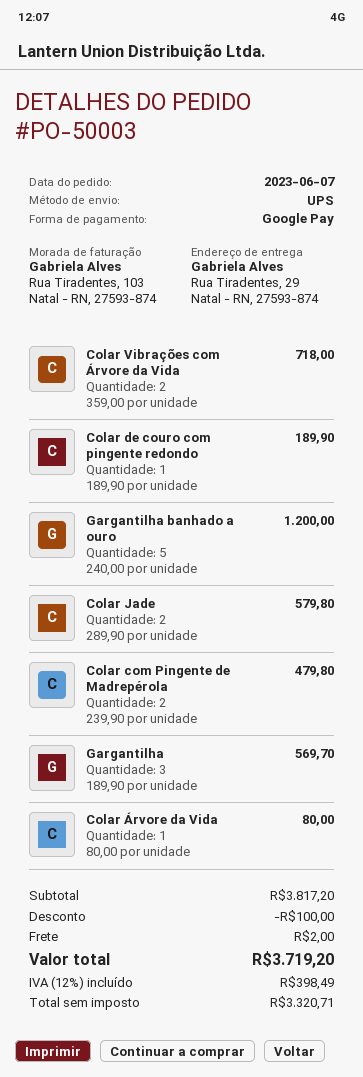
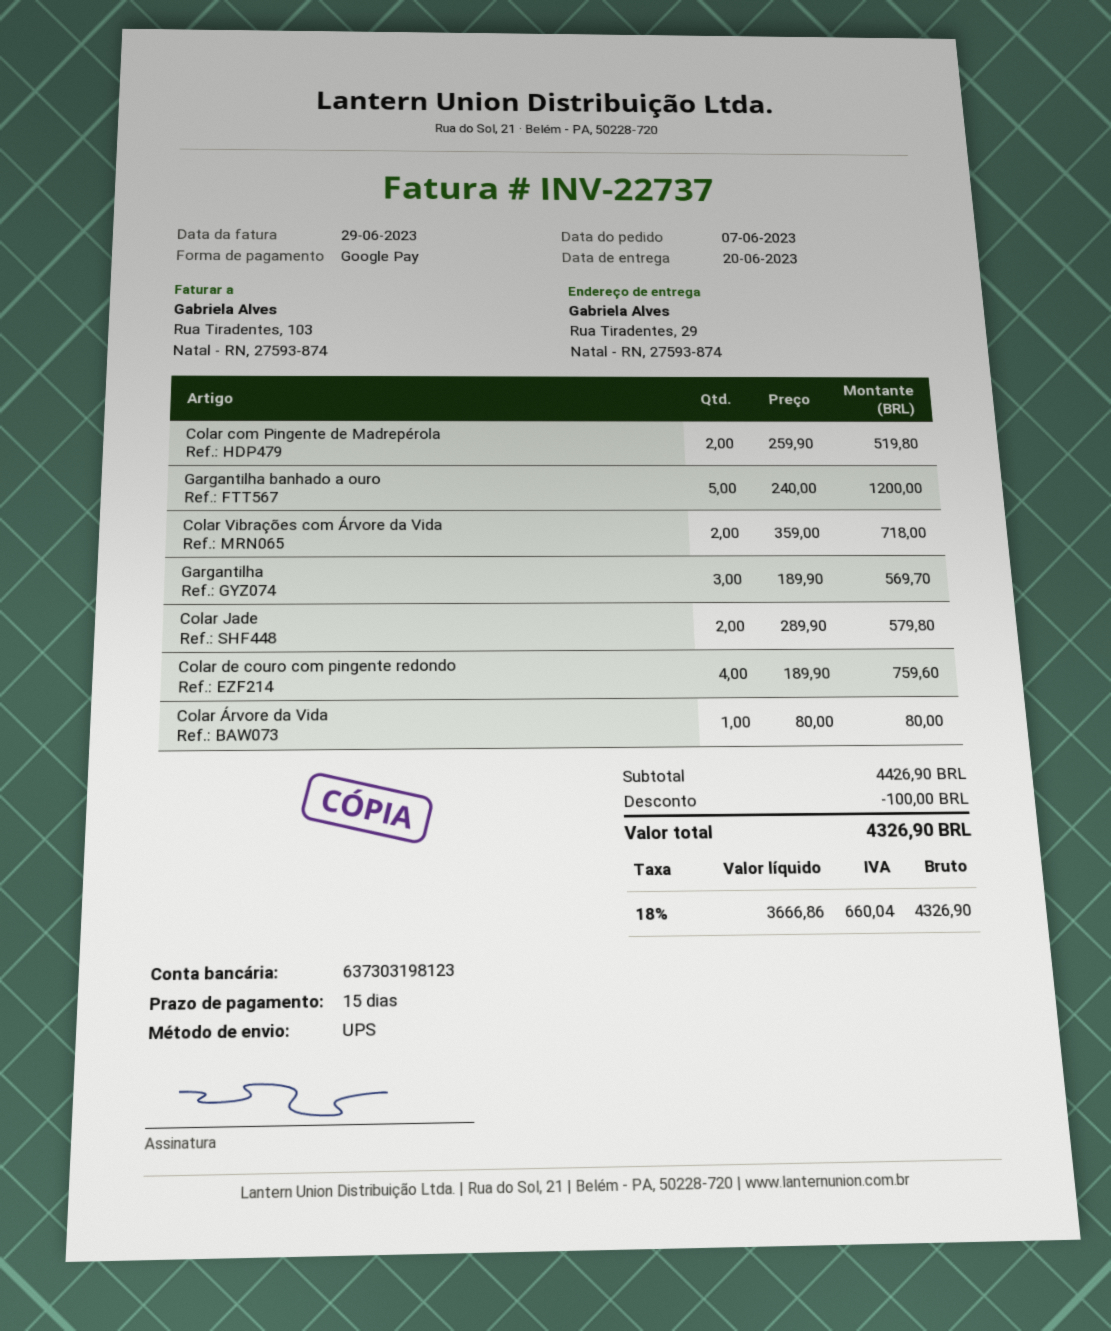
Colar de couro com pingente redondo: 1 x 189.90 = 189.90 -> 4 x 189.90 = 759.60
Colar com Pingente de Madrepérola: 2 x 239.90 = 479.80 -> 2 x 259.90 = 519.80
subtotal: 3817.20 -> 4426.90
shipping: 2.00 -> none
net: 3320.71 -> 3666.86
tax: 12% = 398.49 -> 18% = 660.04
total: 3719.20 -> 4326.90

